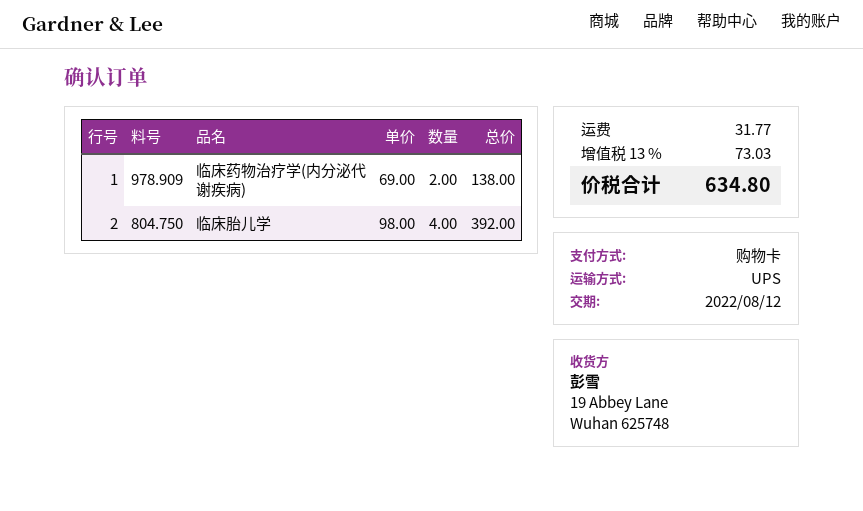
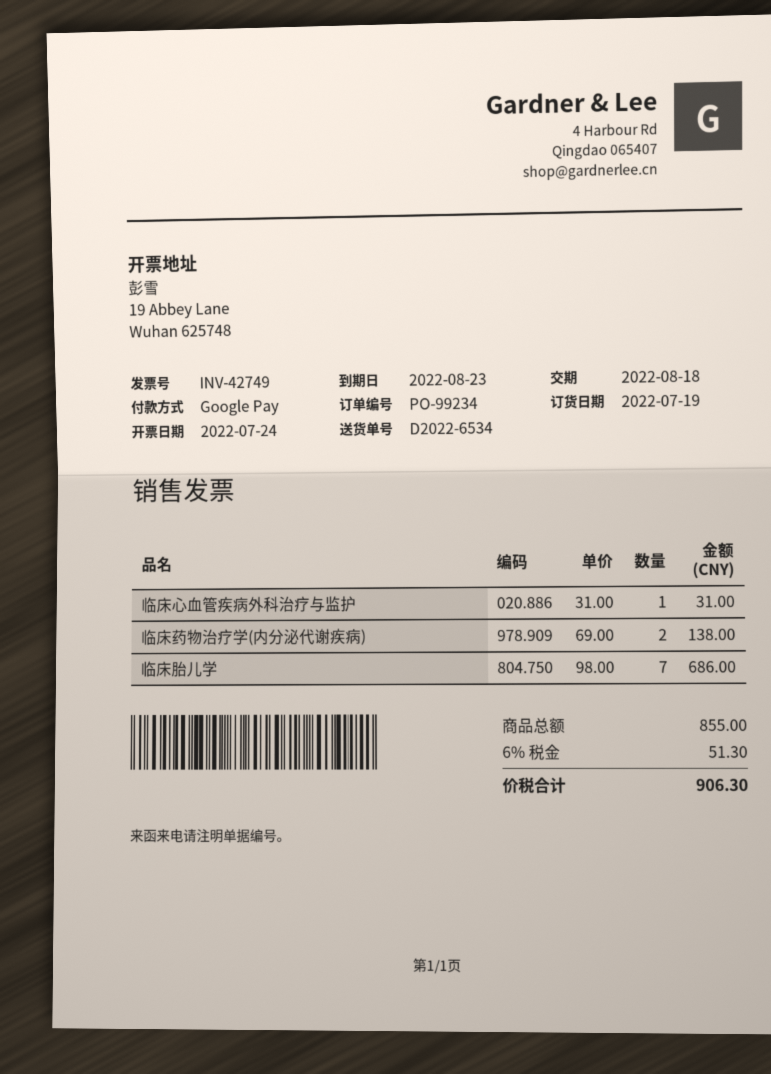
delivery date: 2022-08-12 -> 2022-08-18
payment method: gift card -> Google Pay
临床胎儿学: 4 x 98.00 = 392.00 -> 7 x 98.00 = 686.00
临床心血管疾病外科治疗与监护: none -> 1 x 31.00 = 31.00
shipping: 31.77 -> none
tax: 13% = 73.03 -> 6% = 51.30
total: 634.80 -> 906.30

